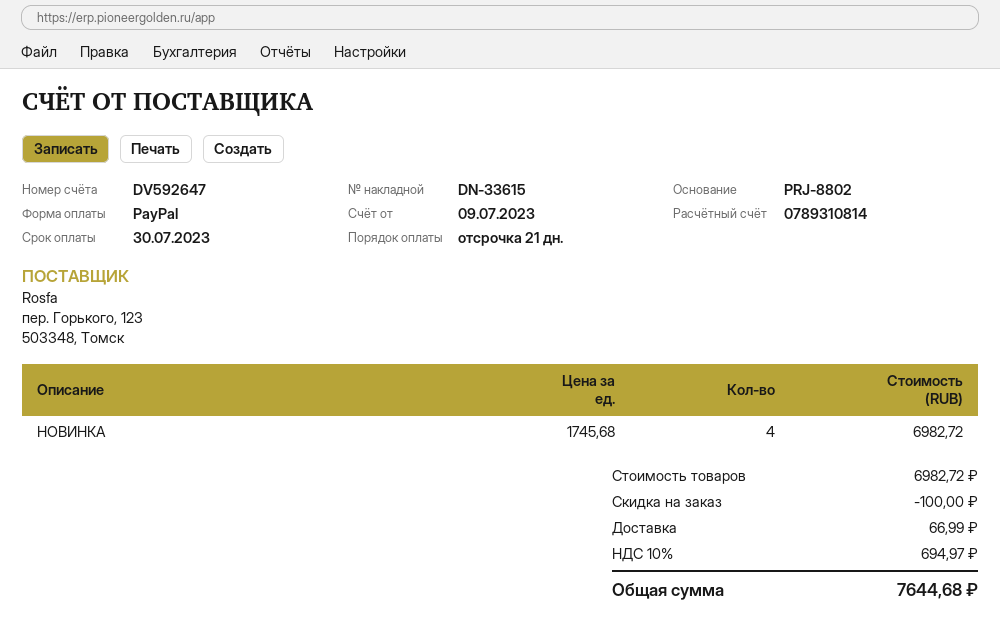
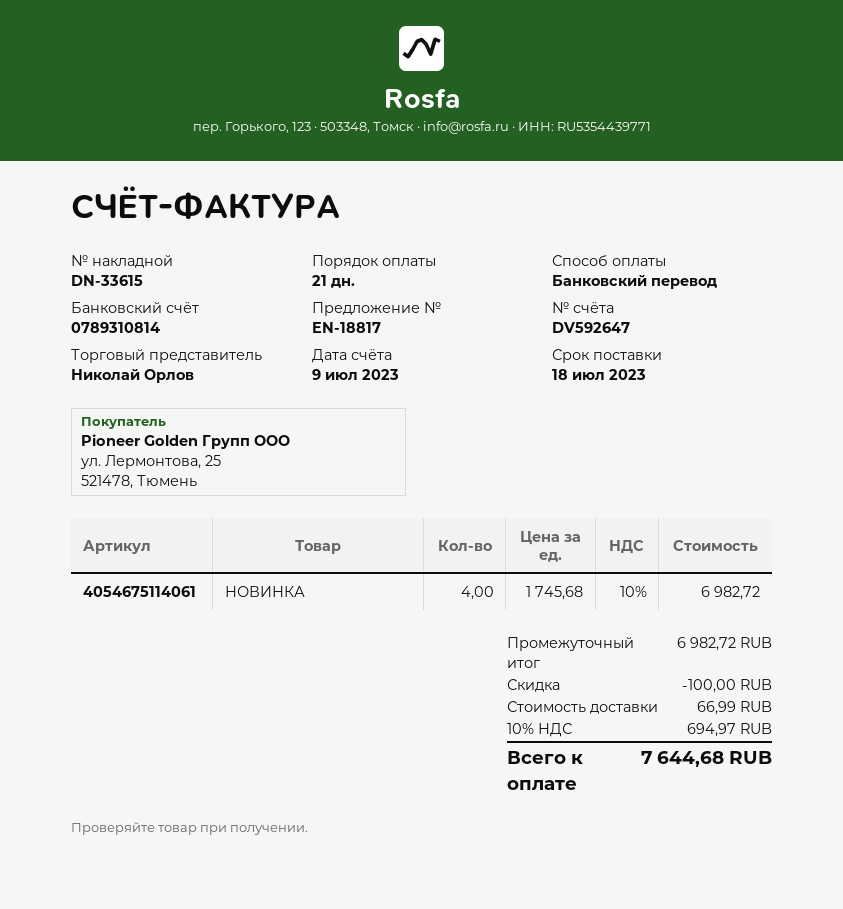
payment method: PayPal -> bank transfer

